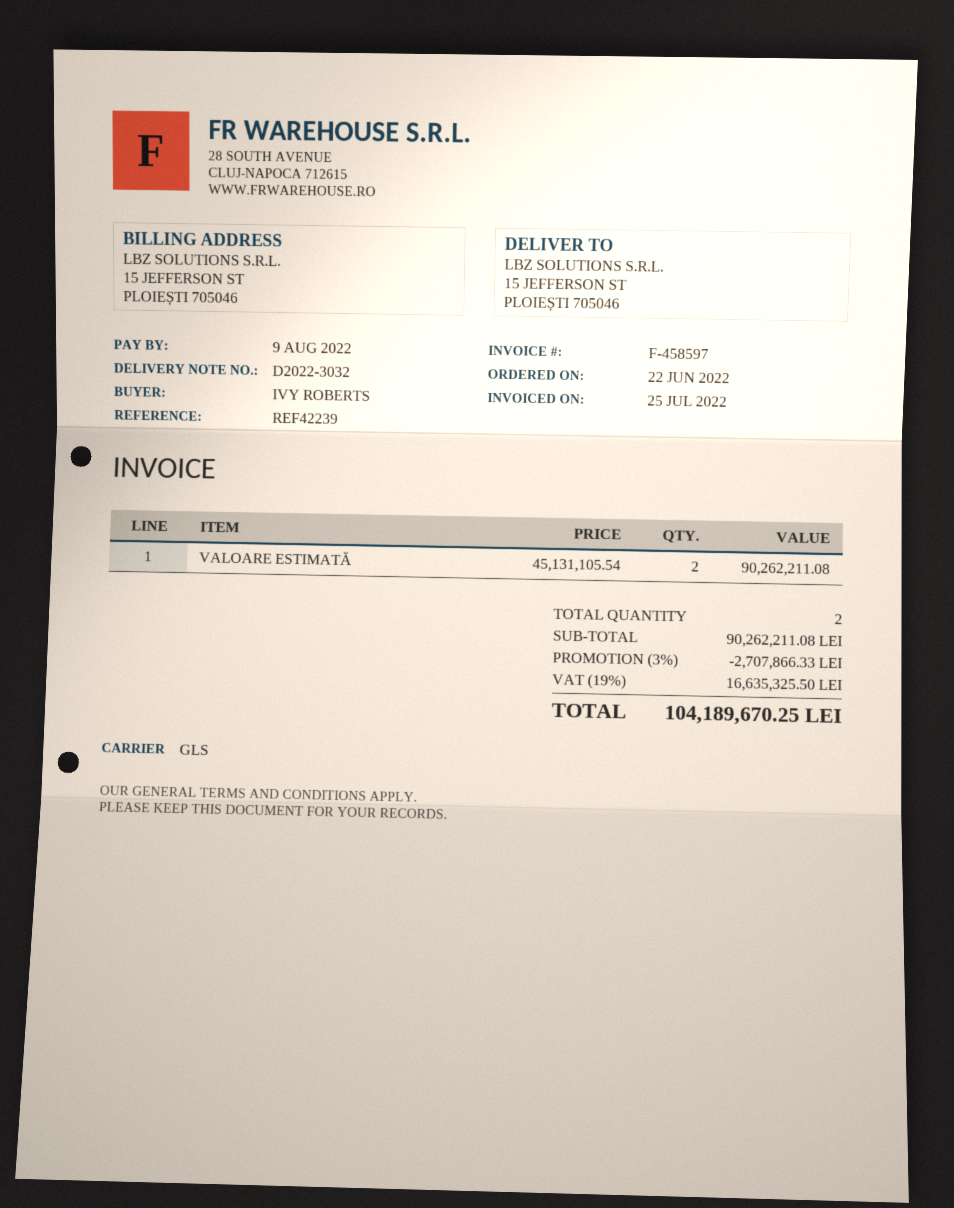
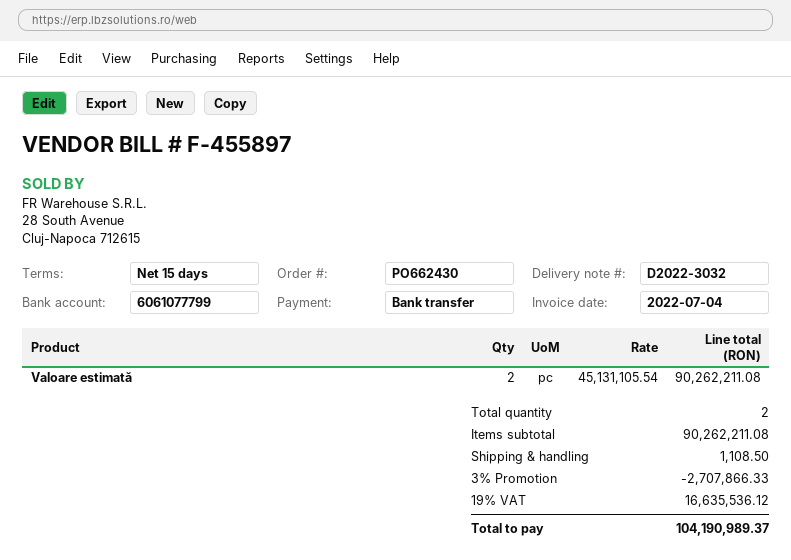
invoice number: F-458597 -> F-455897
invoice date: 2022-07-25 -> 2022-07-04
shipping: none -> 1108.50
tax: 19% = 16635325.50 -> 19% = 16635536.12
total: 104189670.25 -> 104190989.37

